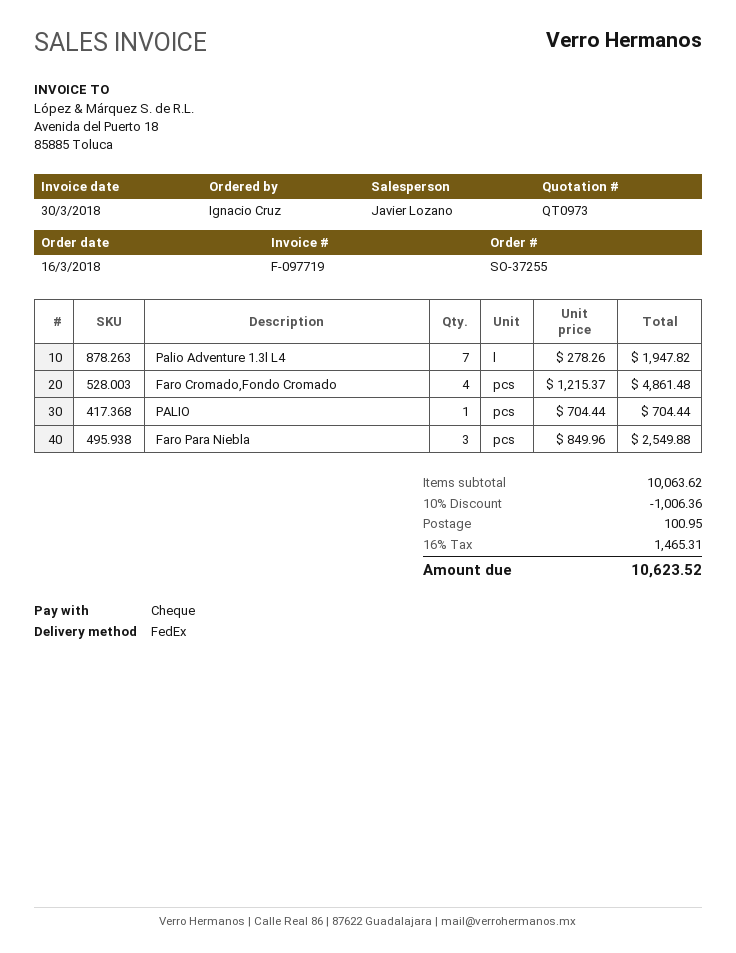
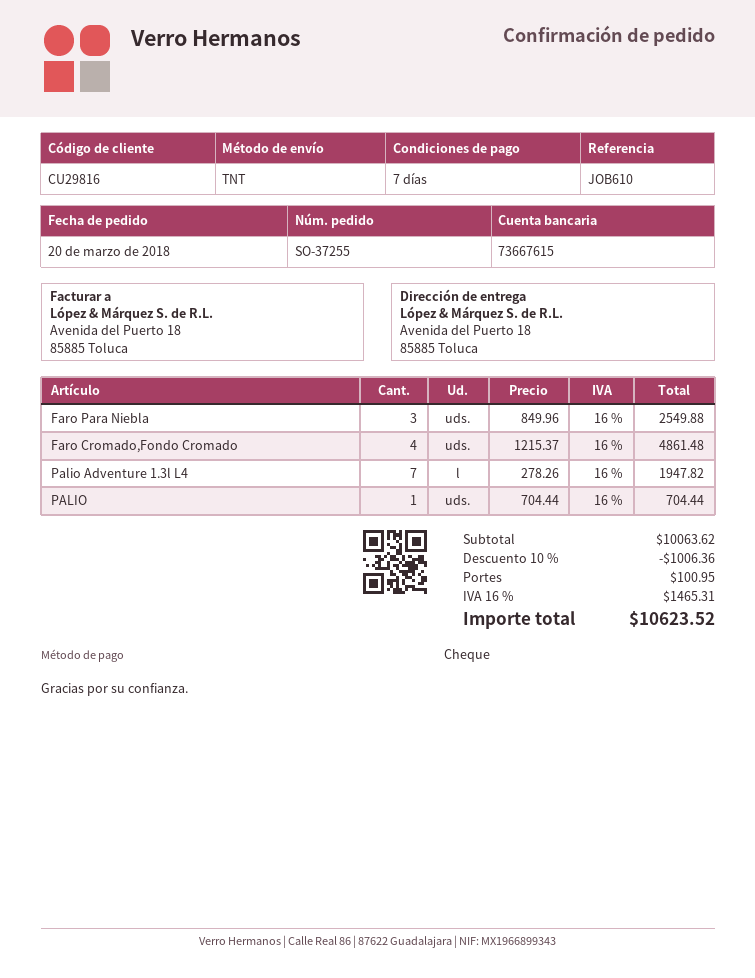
order date: 2018-03-16 -> 2018-03-20
shipping method: FedEx -> TNT

